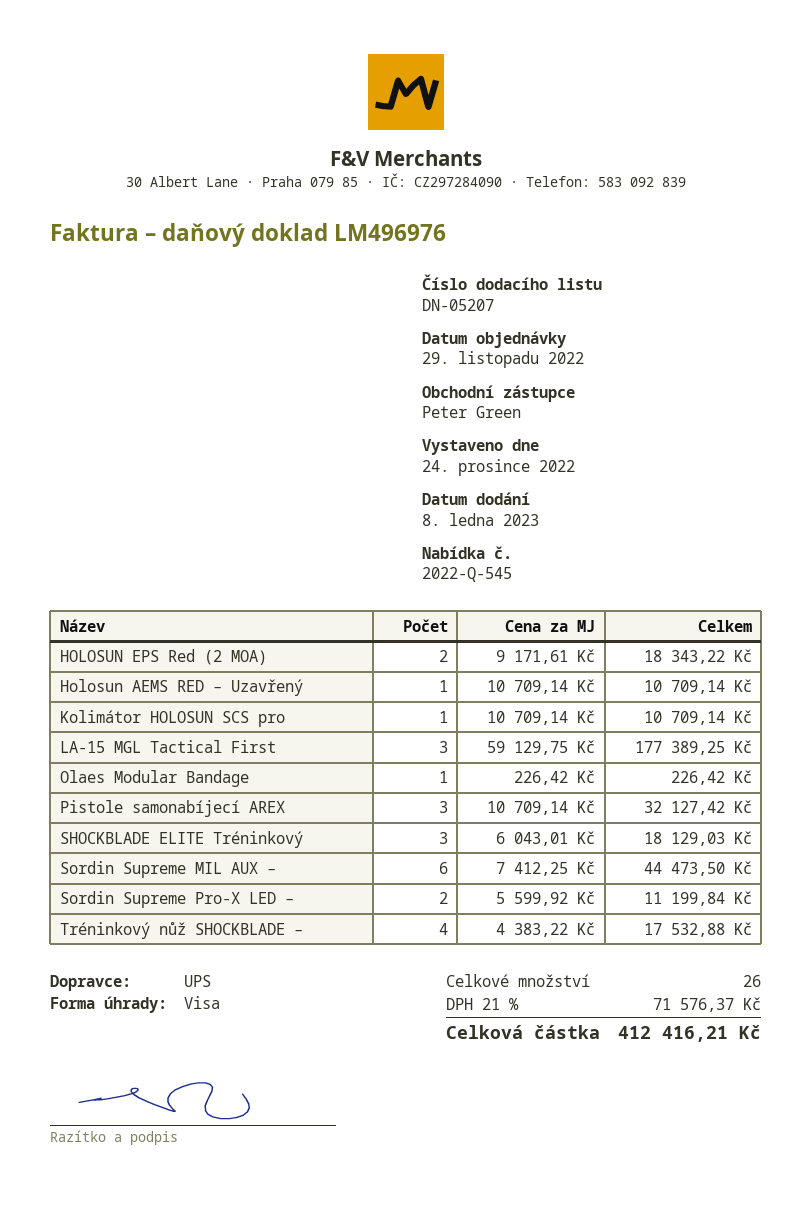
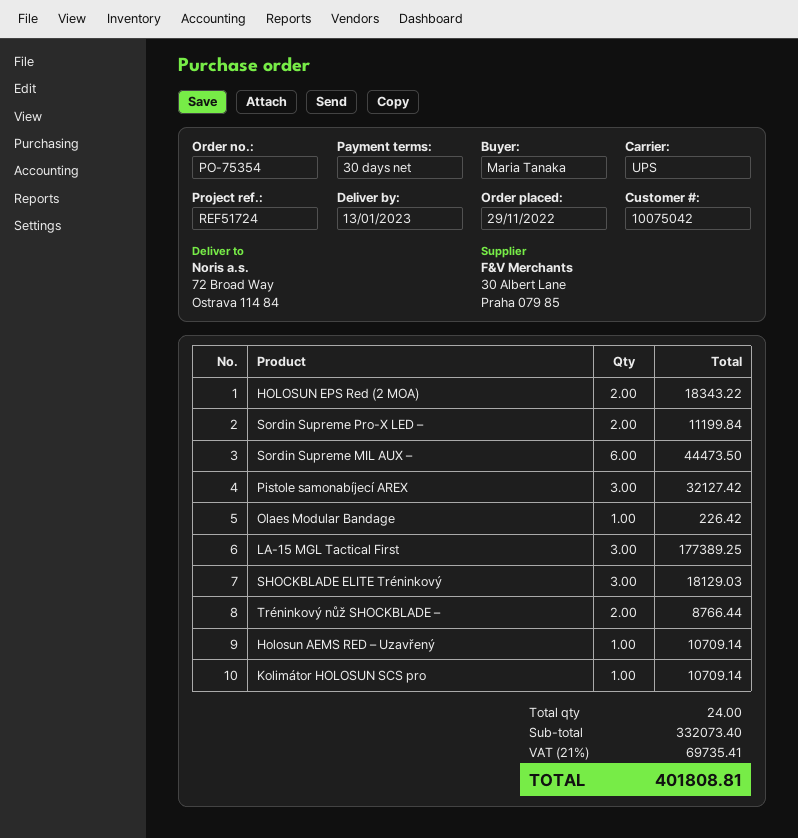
delivery date: 2023-01-08 -> 2023-01-13
Tréninkový nůž SHOCKBLADE –: 4 for 17532.88 -> 2 for 8766.44
total quantity: 26 -> 24
tax: 21% = 71576.37 -> 21% = 69735.41
total: 412416.21 -> 401808.81

